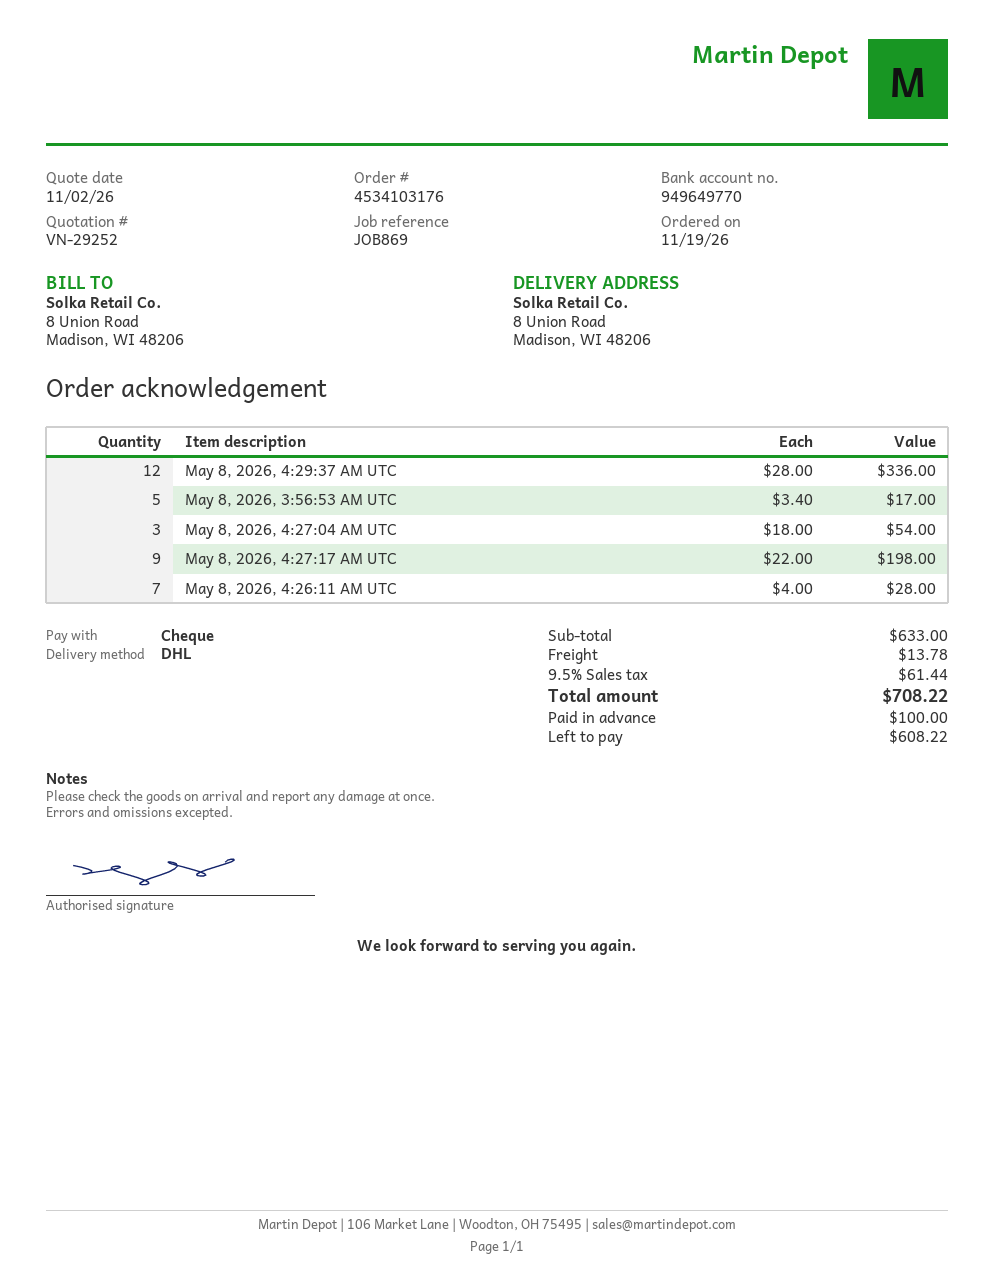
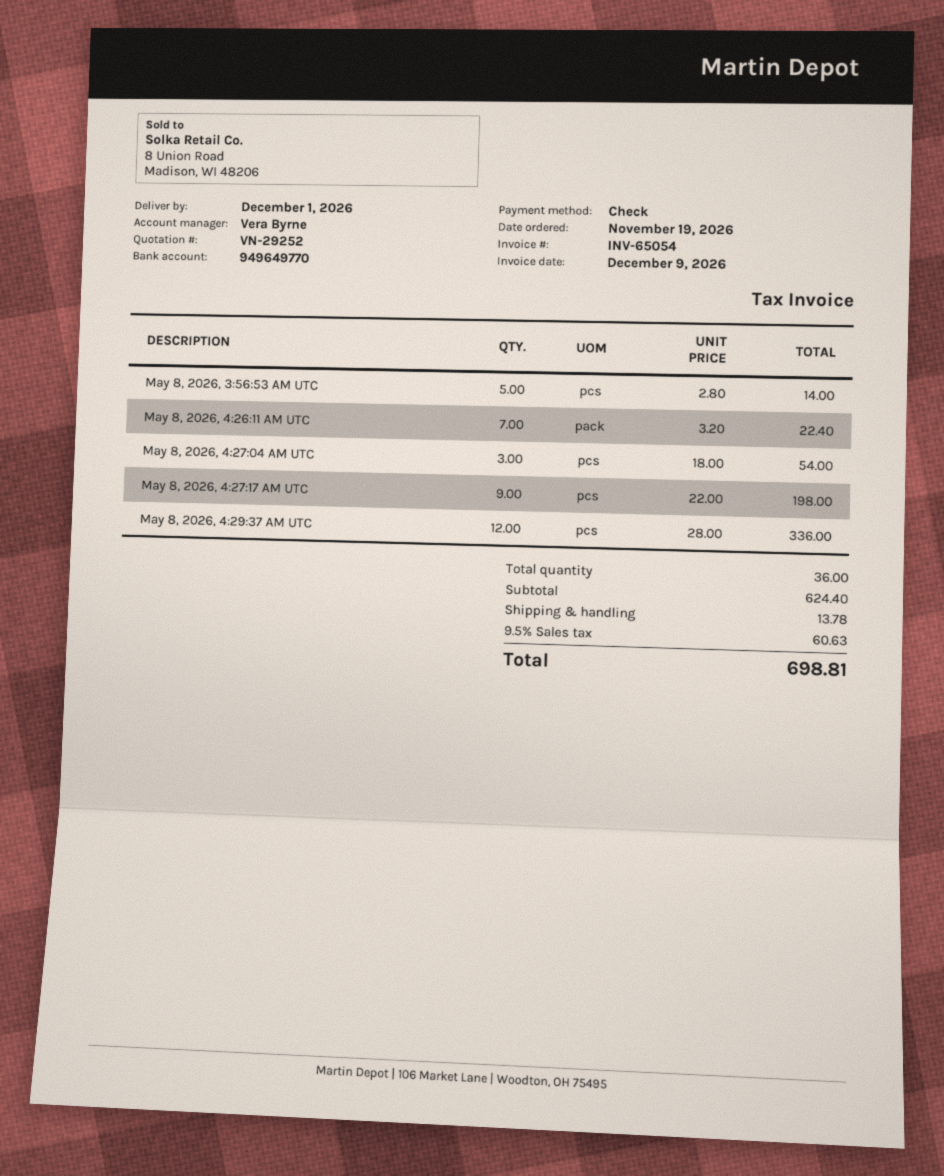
May 8, 2026, 3:56:53 AM UTC: 5 x 3.40 = 17.00 -> 5 x 2.80 = 14.00
May 8, 2026, 4:26:11 AM UTC: 7 x 4.00 = 28.00 -> 7 x 3.20 = 22.40
subtotal: 633.00 -> 624.40
tax: 9.5% = 61.44 -> 9.5% = 60.63
total: 708.22 -> 698.81

